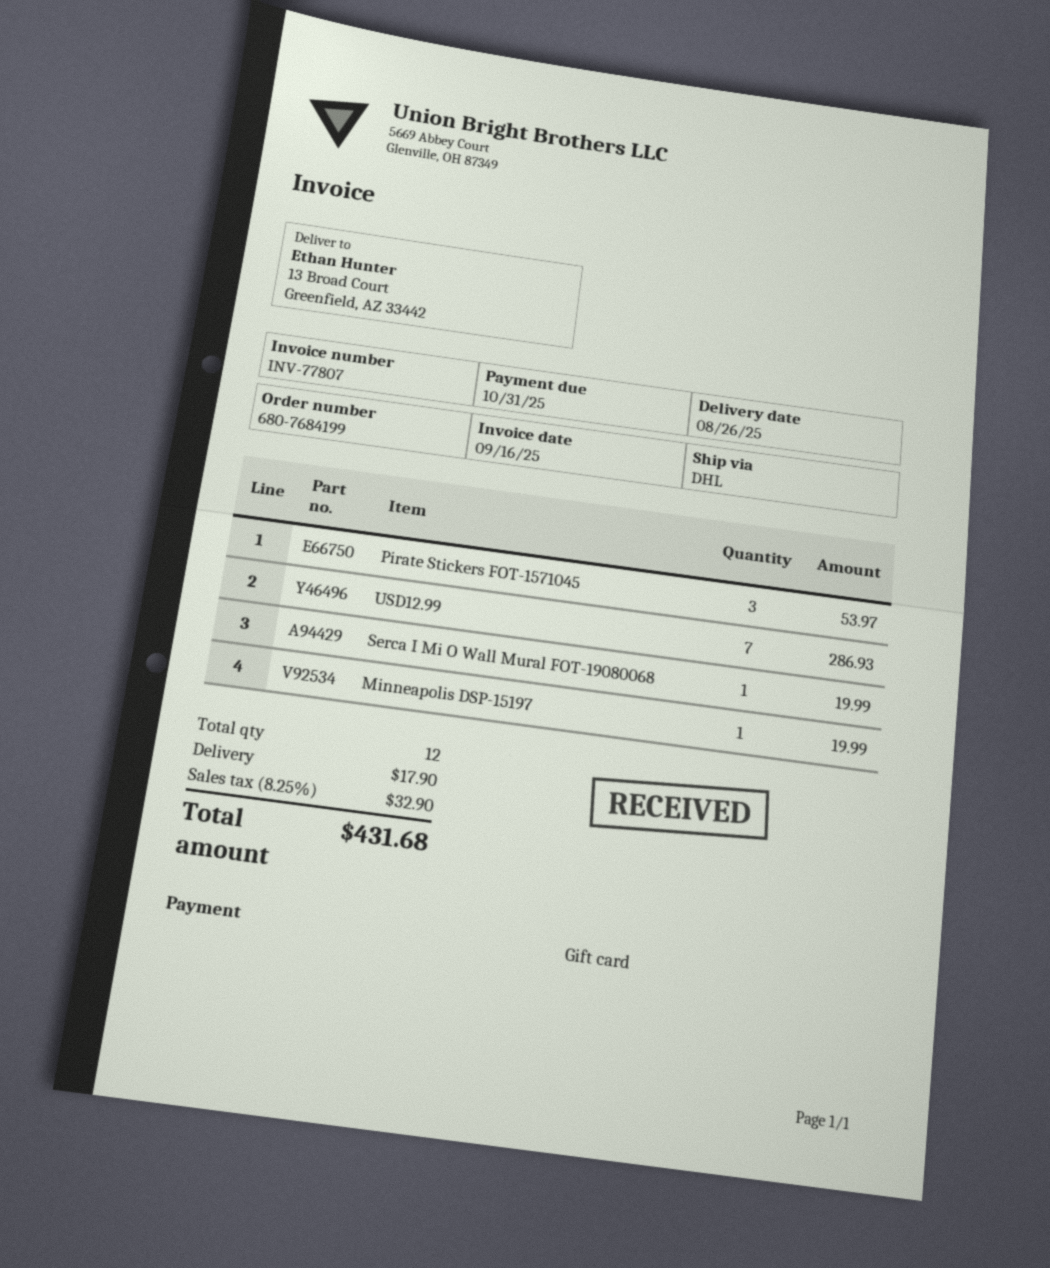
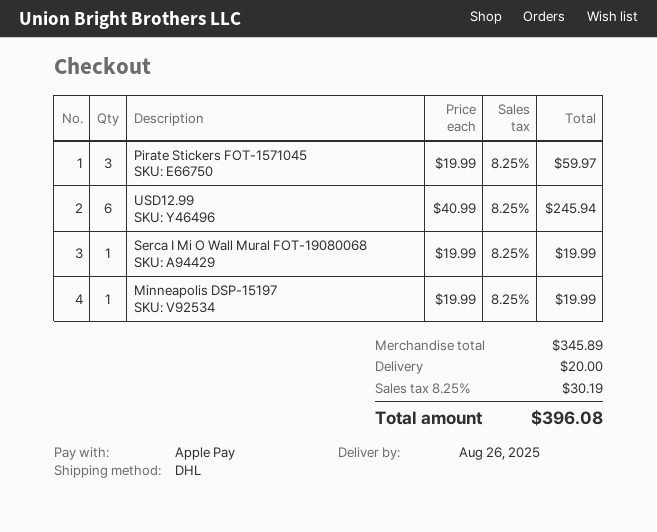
payment method: gift card -> Apple Pay
Pirate Stickers FOT-1571045: 3 for 53.97 -> 3 for 59.97
USD12.99: 7 for 286.93 -> 6 for 245.94
shipping: 17.90 -> 20.00
tax: 8.25% = 32.90 -> 8.25% = 30.19
total: 431.68 -> 396.08

